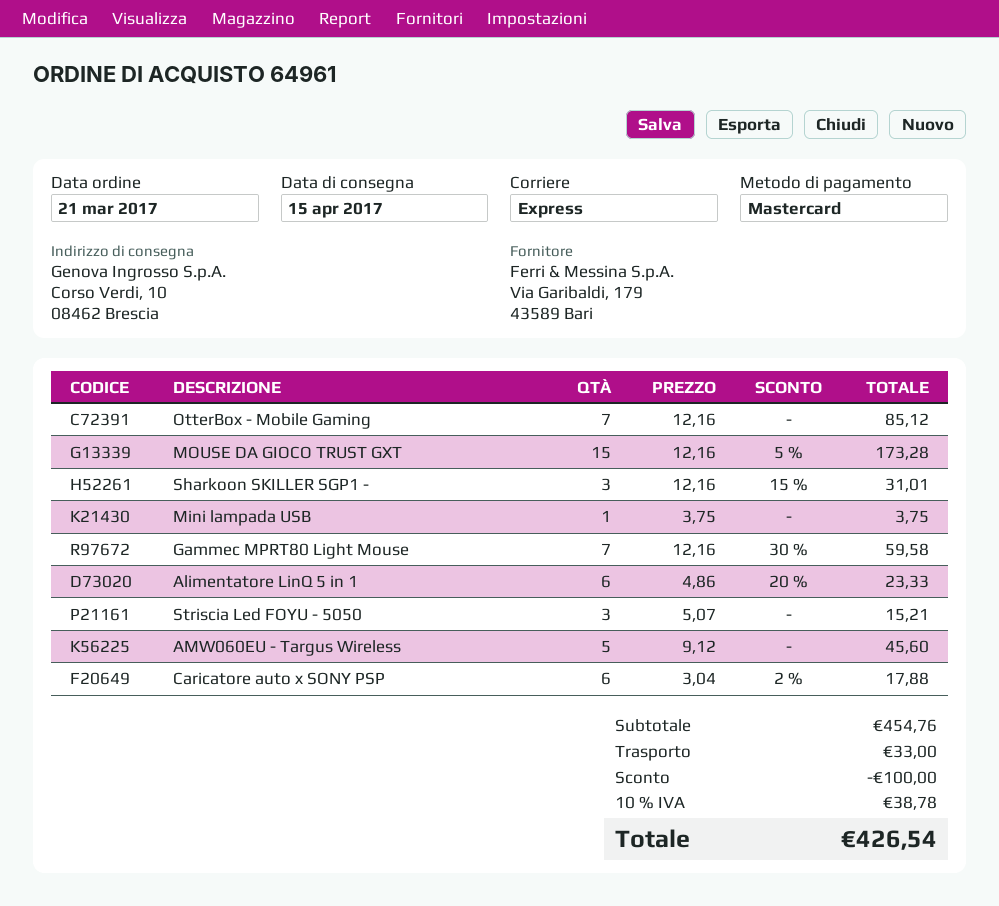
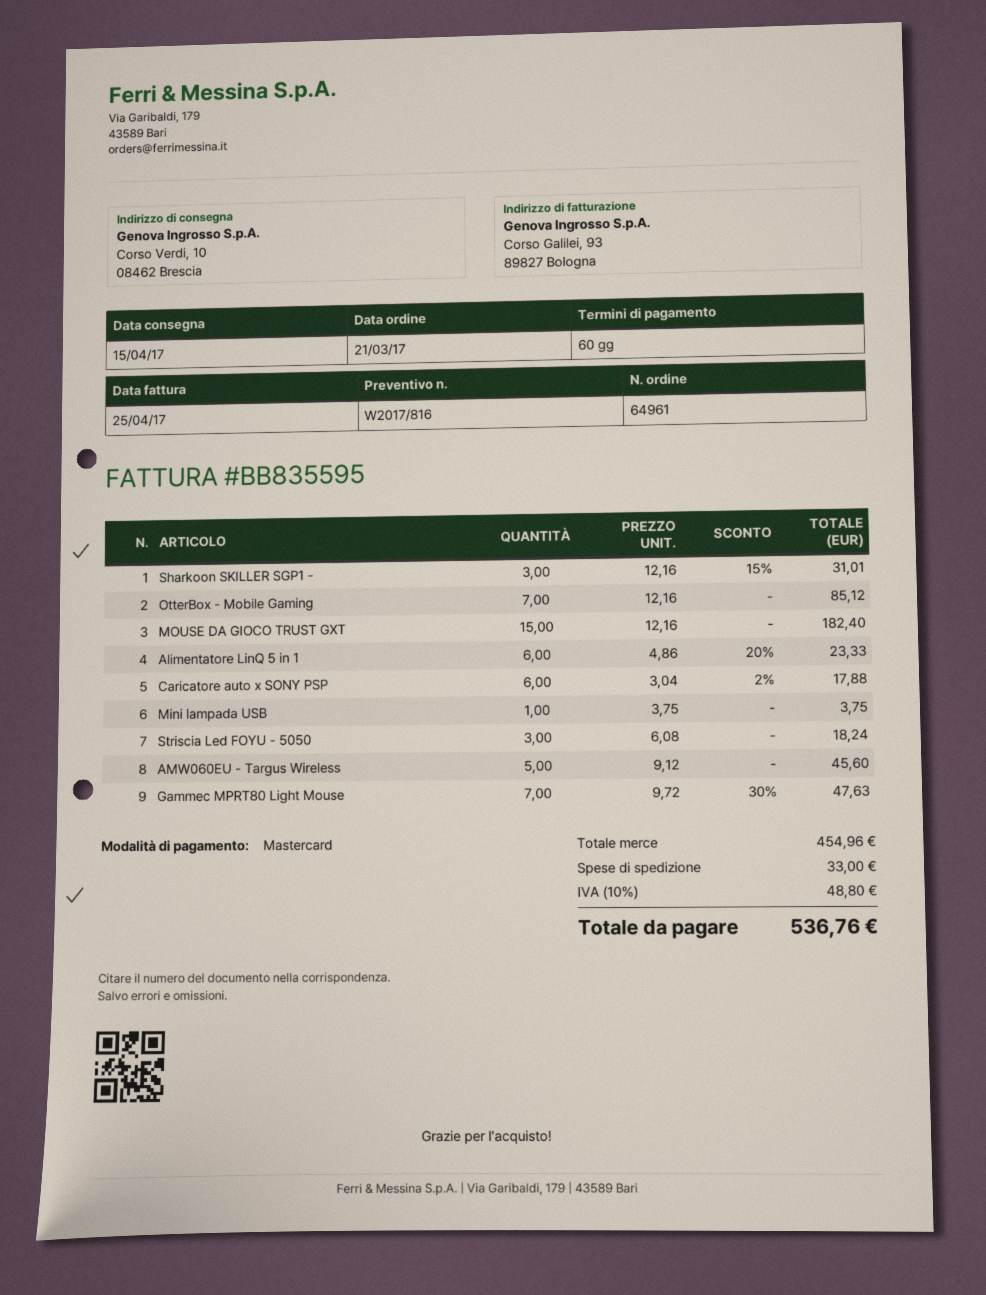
MOUSE DA GIOCO TRUST GXT: 15 x 12.16 - 5% = 173.28 -> 15 x 12.16 = 182.40
Gammec MPRT80 Light Mouse: 7 x 12.16 - 30% = 59.58 -> 7 x 9.72 - 30% = 47.63
Striscia Led FOYU - 5050: 3 x 5.07 = 15.21 -> 3 x 6.08 = 18.24
subtotal: 454.76 -> 454.96
discount: 100.00 -> none
tax: 10% = 38.78 -> 10% = 48.80
total: 426.54 -> 536.76

